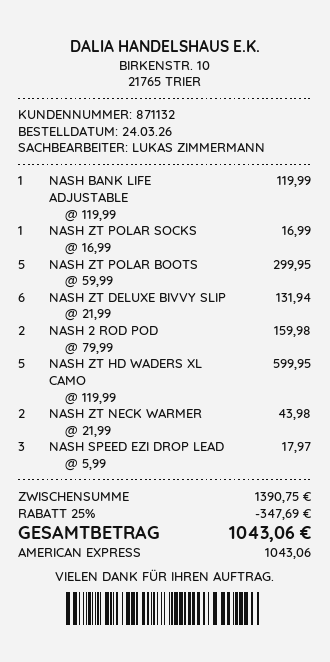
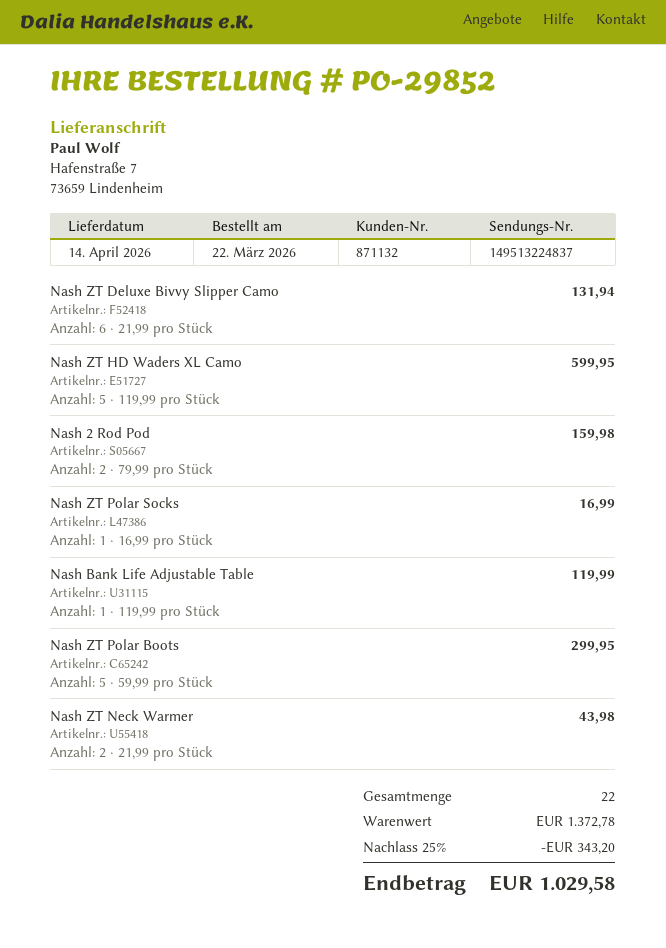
order date: 2026-03-24 -> 2026-03-22
NASH SPEED EZI DROP LEAD: 3 x 5.99 = 17.97 -> none
subtotal: 1390.75 -> 1372.78
discount: 25% = 347.69 -> 25% = 343.20
total: 1043.06 -> 1029.58

